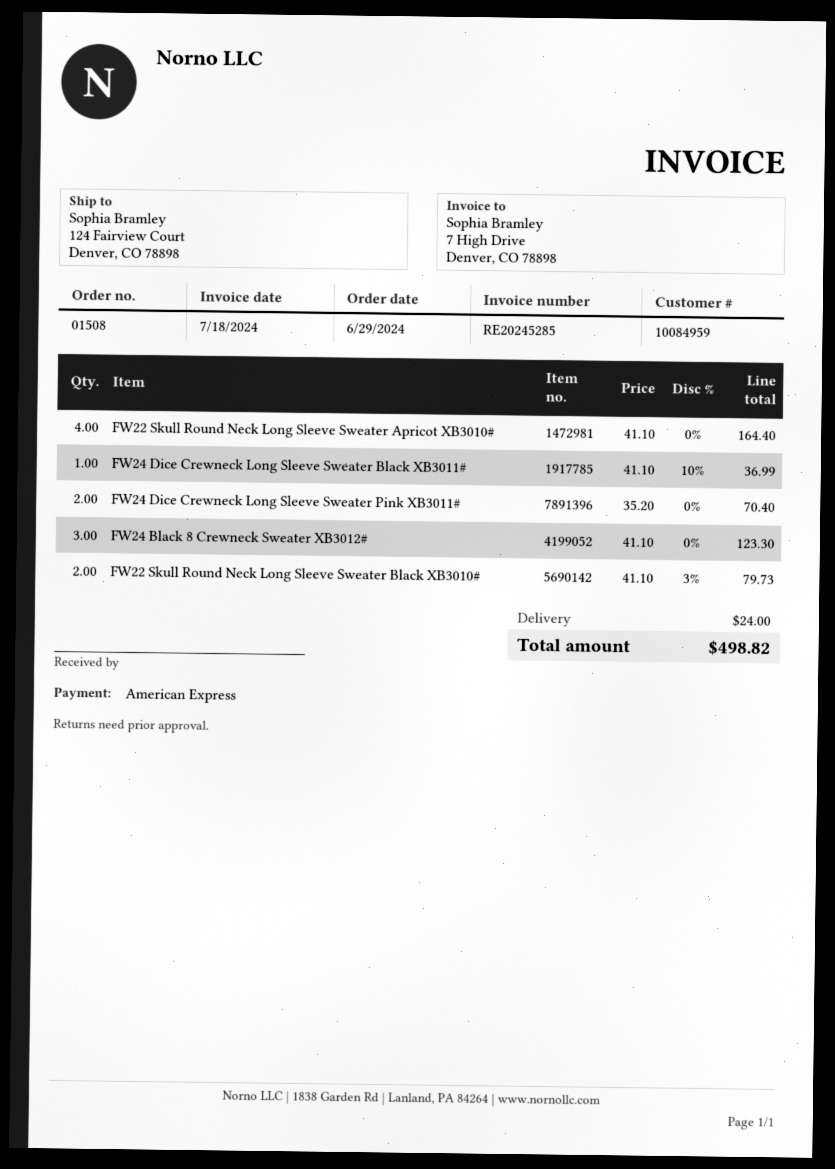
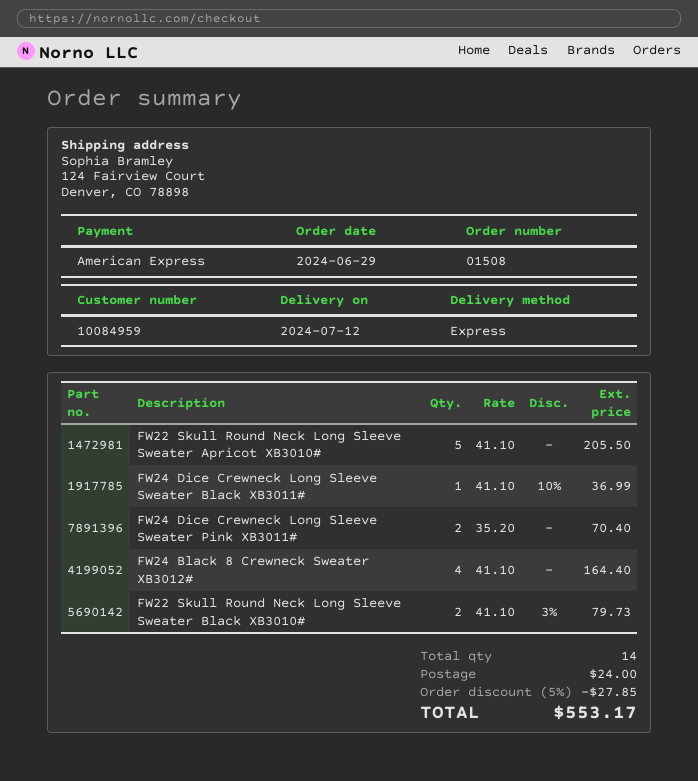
FW22 Skull Round Neck Long Sleeve Sweater Apricot XB3010#: 4 x 41.10 = 164.40 -> 5 x 41.10 = 205.50
FW24 Black 8 Crewneck Sweater XB3012#: 3 x 41.10 = 123.30 -> 4 x 41.10 = 164.40
discount: none -> 5% = 27.85
total: 498.82 -> 553.17

